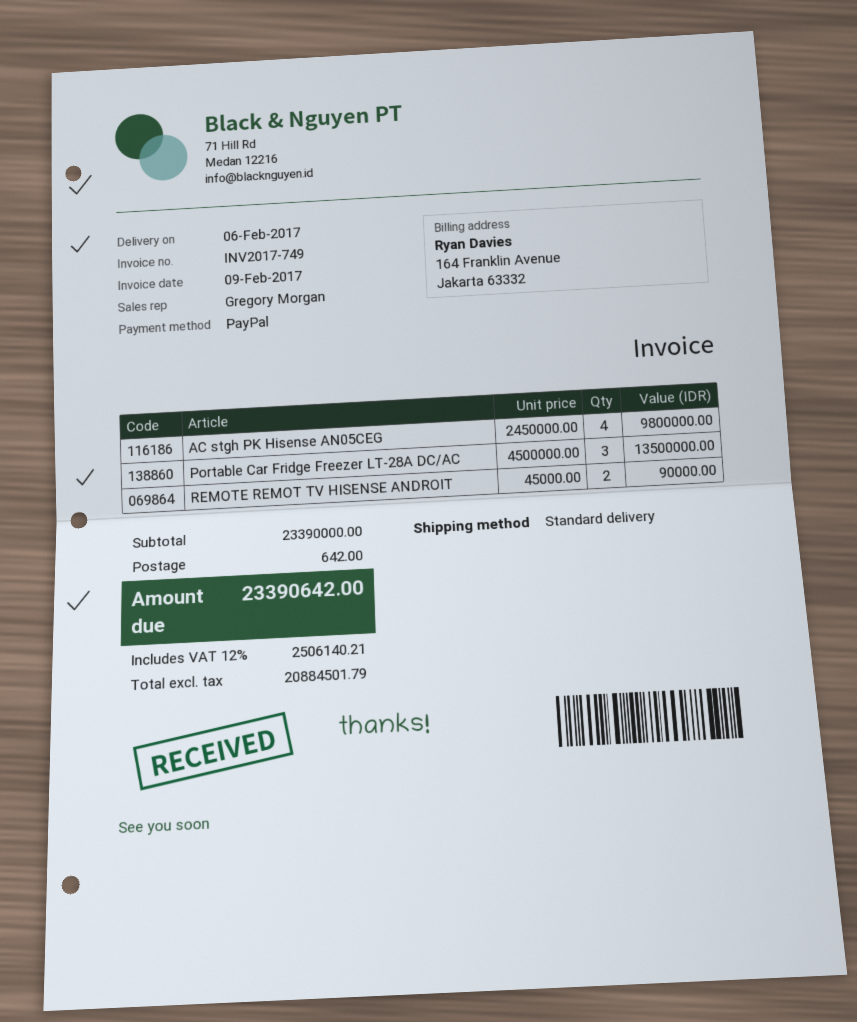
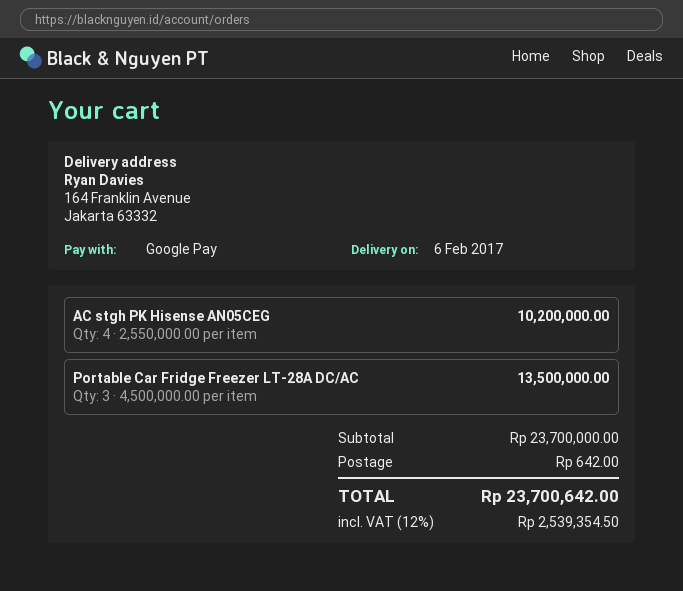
payment method: PayPal -> Google Pay
AC stgh PK Hisense AN05CEG: 4 x 2450000.00 = 9800000.00 -> 4 x 2550000.00 = 10200000.00
REMOTE REMOT TV HISENSE ANDROIT: 2 x 45000.00 = 90000.00 -> none
subtotal: 23390000.00 -> 23700000.00
tax: 12% = 2506140.21 -> 12% = 2539354.50
total: 23390642.00 -> 23700642.00

